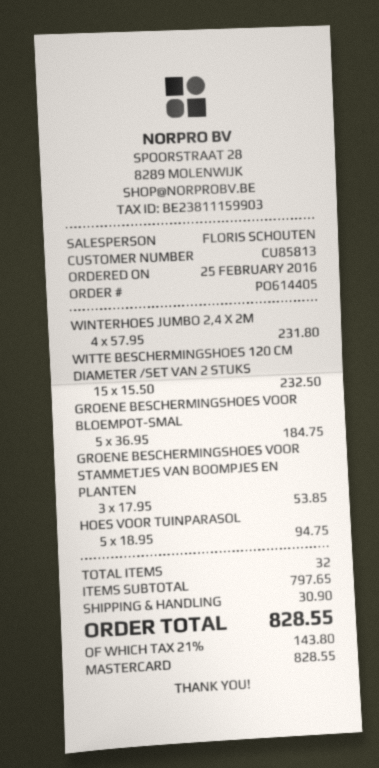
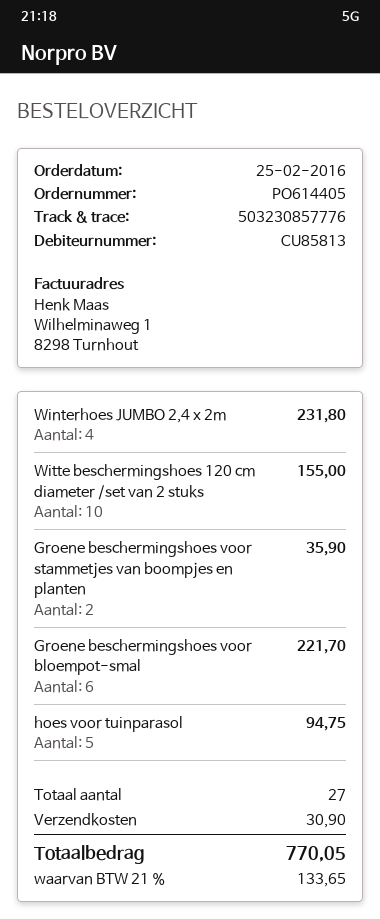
WITTE BESCHERMINGSHOES 120 CM DIAMETER /SET VAN 2 STUKS: 15 for 232.50 -> 10 for 155.00
GROENE BESCHERMINGSHOES VOOR BLOEMPOT-SMAL: 5 for 184.75 -> 6 for 221.70
GROENE BESCHERMINGSHOES VOOR STAMMETJES VAN BOOMPJES EN PLANTEN: 3 for 53.85 -> 2 for 35.90
total quantity: 32 -> 27
tax: 21% = 143.80 -> 21% = 133.65
total: 828.55 -> 770.05

